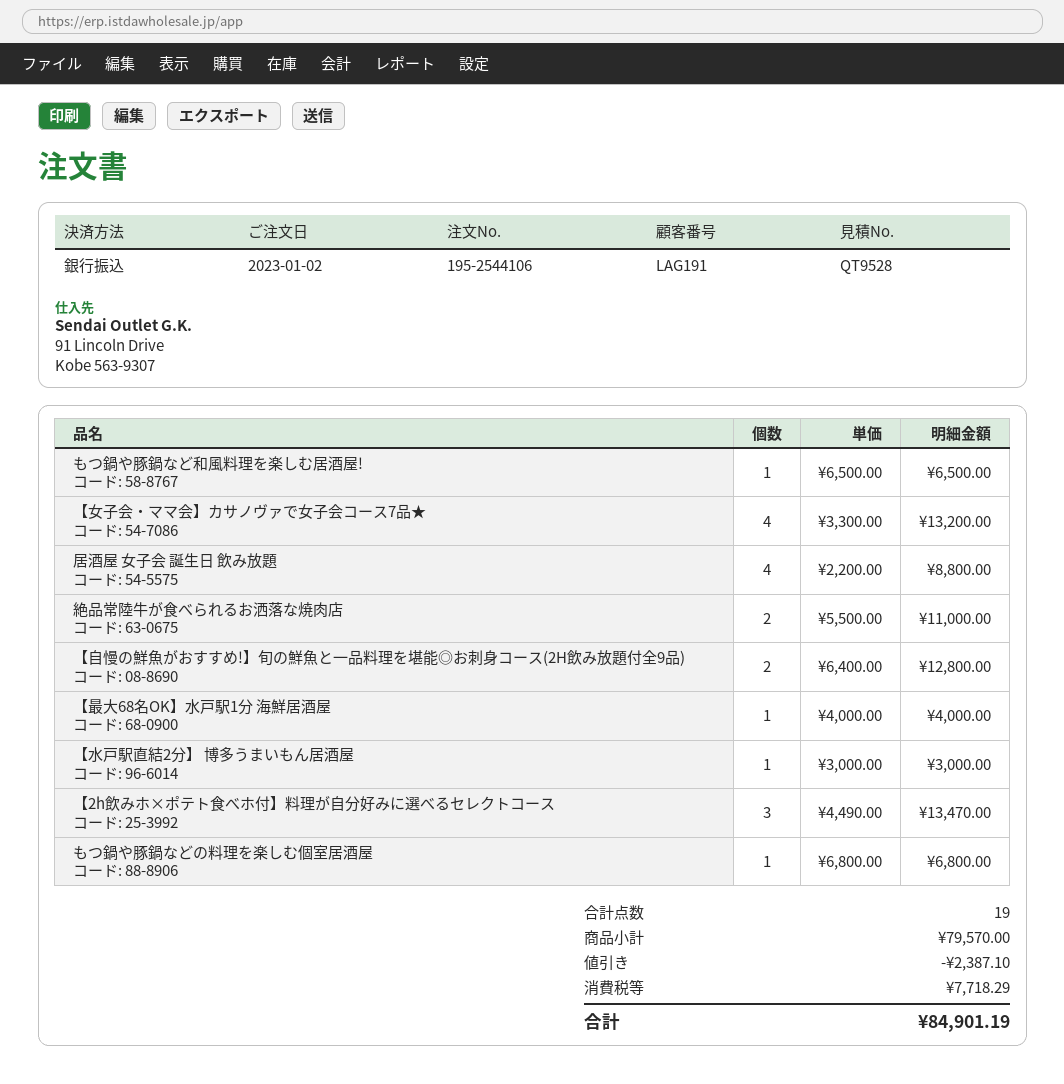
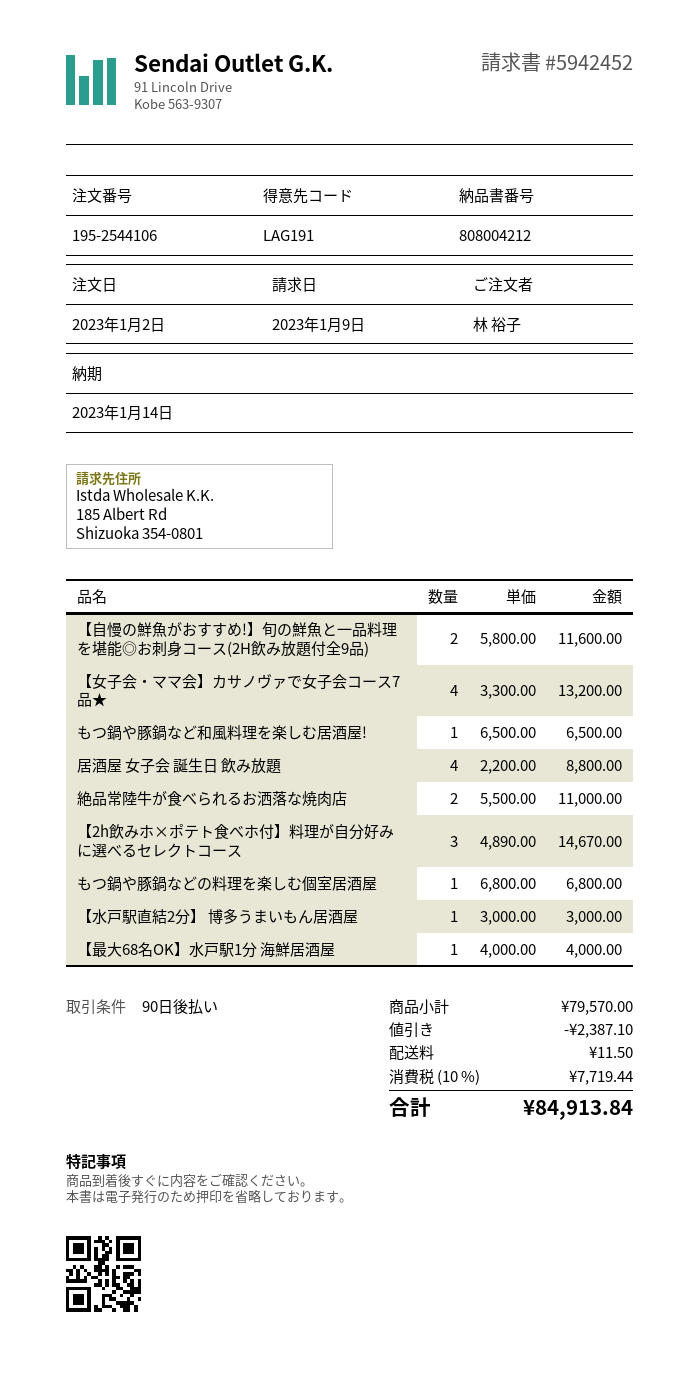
【自慢の鮮魚がおすすめ!】旬の鮮魚と一品料理を堪能◎お刺身コース(2H飲み放題付全9品): 2 x 6400.00 = 12800.00 -> 2 x 5800.00 = 11600.00
【2h飲みホ×ポテト食べホ付】料理が自分好みに選べるセレクトコース: 3 x 4490.00 = 13470.00 -> 3 x 4890.00 = 14670.00
shipping: none -> 11.50
tax: 7718.29 -> 7719.44
total: 84901.19 -> 84913.84

